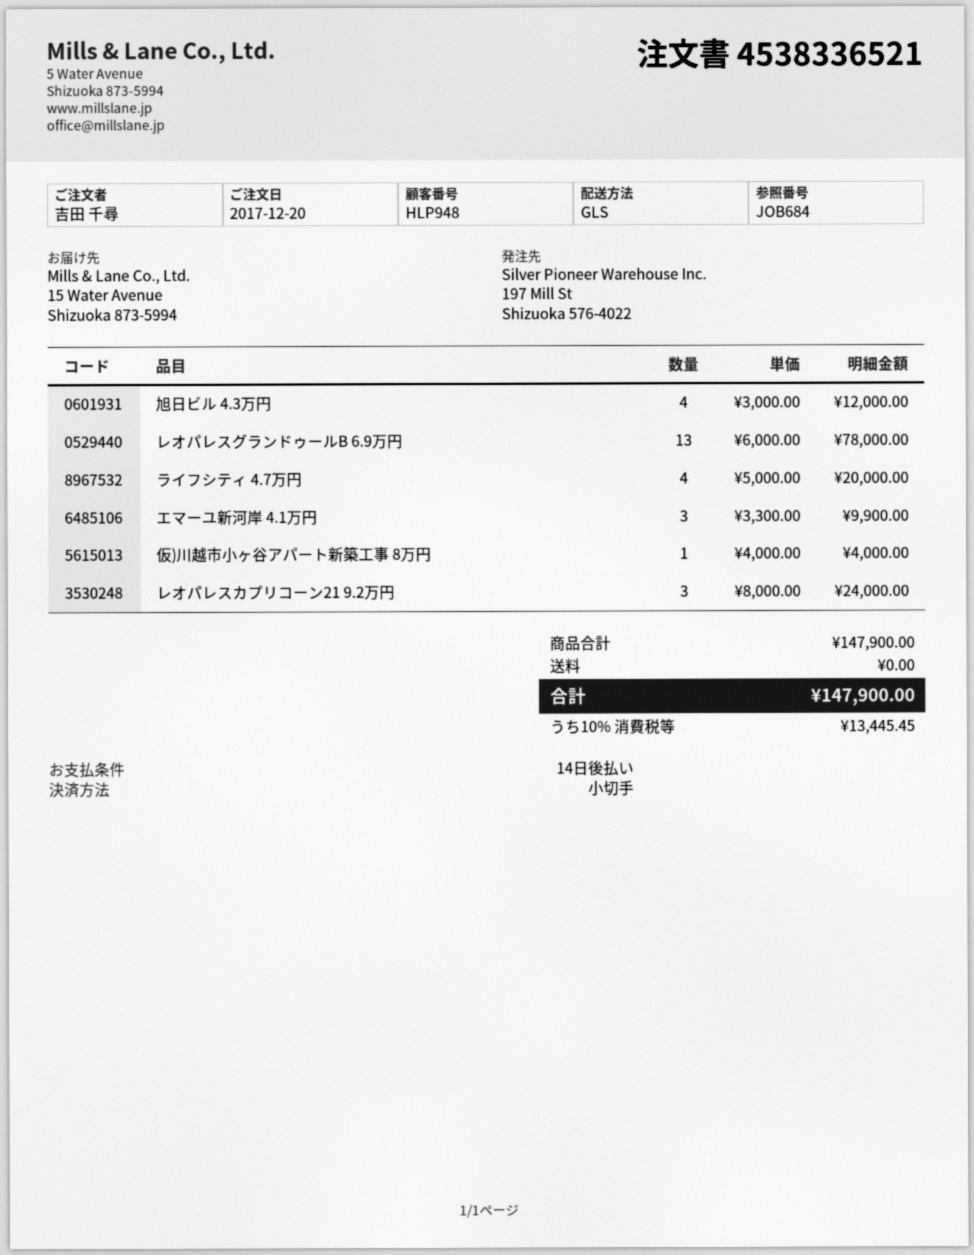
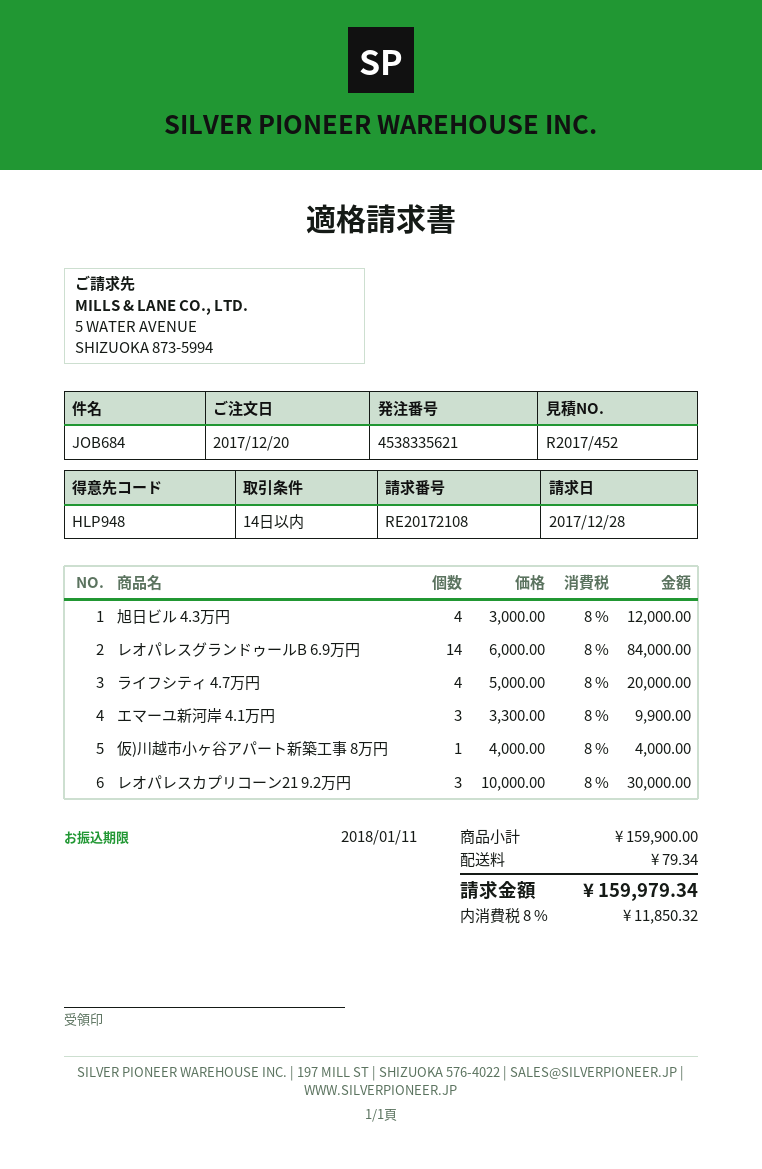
order number: 4538336521 -> 4538335621
レオパレスグランドゥールB 6.9万円: 13 x 6000.00 = 78000.00 -> 14 x 6000.00 = 84000.00
レオパレスカプリコーン21 9.2万円: 3 x 8000.00 = 24000.00 -> 3 x 10000.00 = 30000.00
subtotal: 147900.00 -> 159900.00
shipping: 0.00 -> 79.34
tax: 10% = 13445.45 -> 8% = 11850.32
total: 147900.00 -> 159979.34

